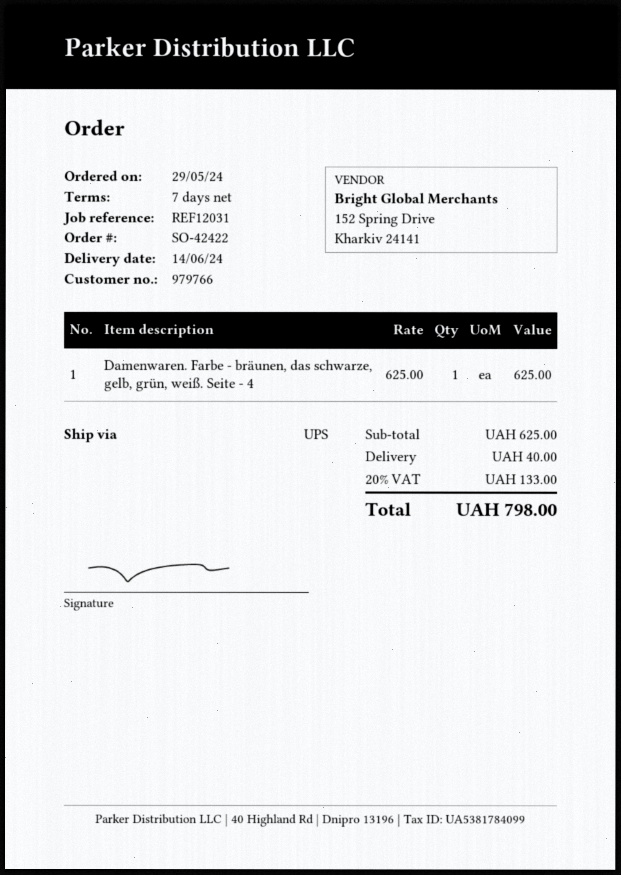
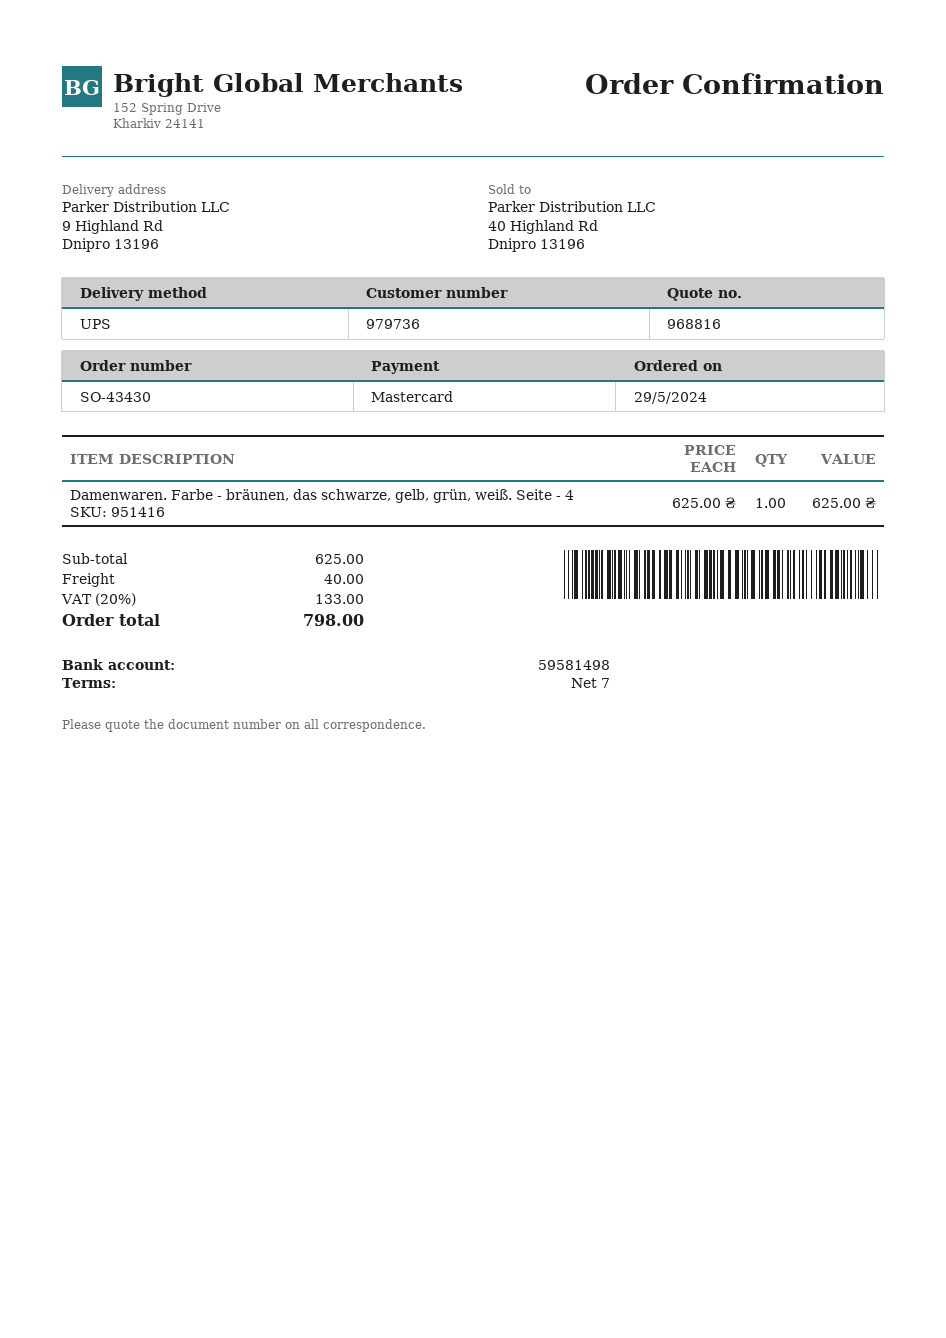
order number: SO-42422 -> SO-43430
customer number: 979766 -> 979736

